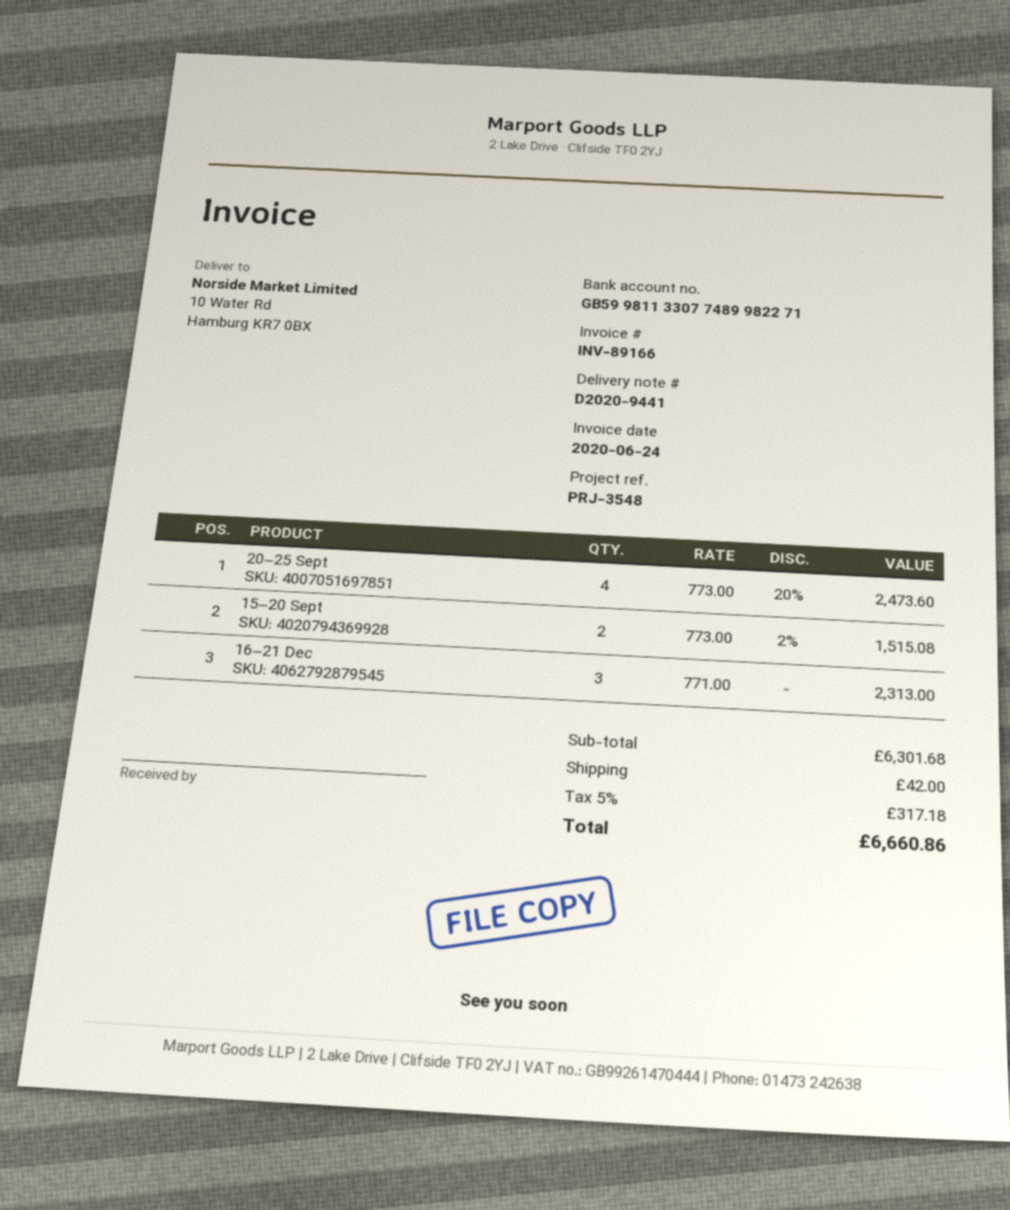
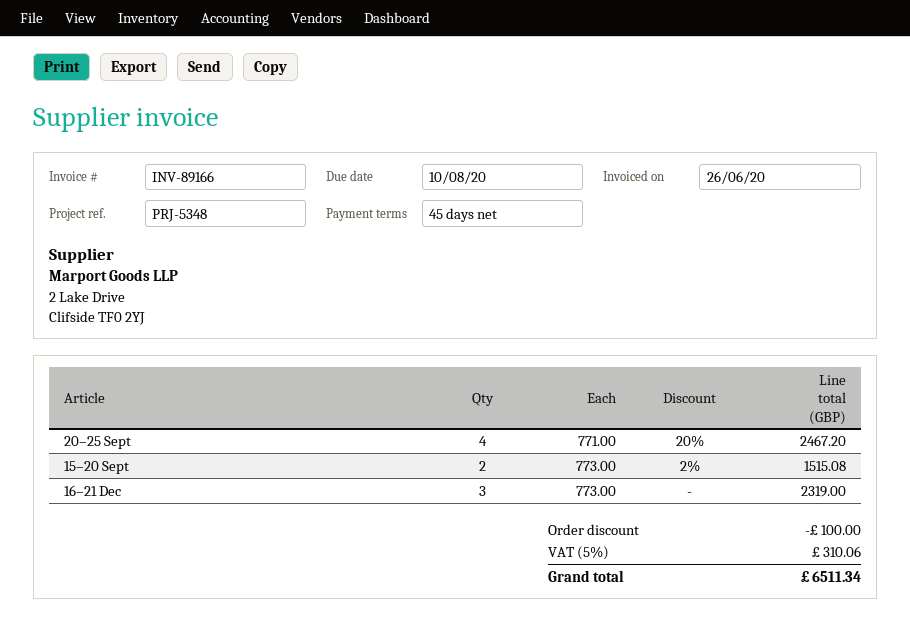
invoice date: 2020-06-24 -> 2020-06-26
reference: PRJ-3548 -> PRJ-5348
20–25 Sept: 4 x 773.00 - 20% = 2473.60 -> 4 x 771.00 - 20% = 2467.20
16–21 Dec: 3 x 771.00 = 2313.00 -> 3 x 773.00 = 2319.00
discount: none -> 100.00
shipping: 42.00 -> none
tax: 5% = 317.18 -> 5% = 310.06
total: 6660.86 -> 6511.34

